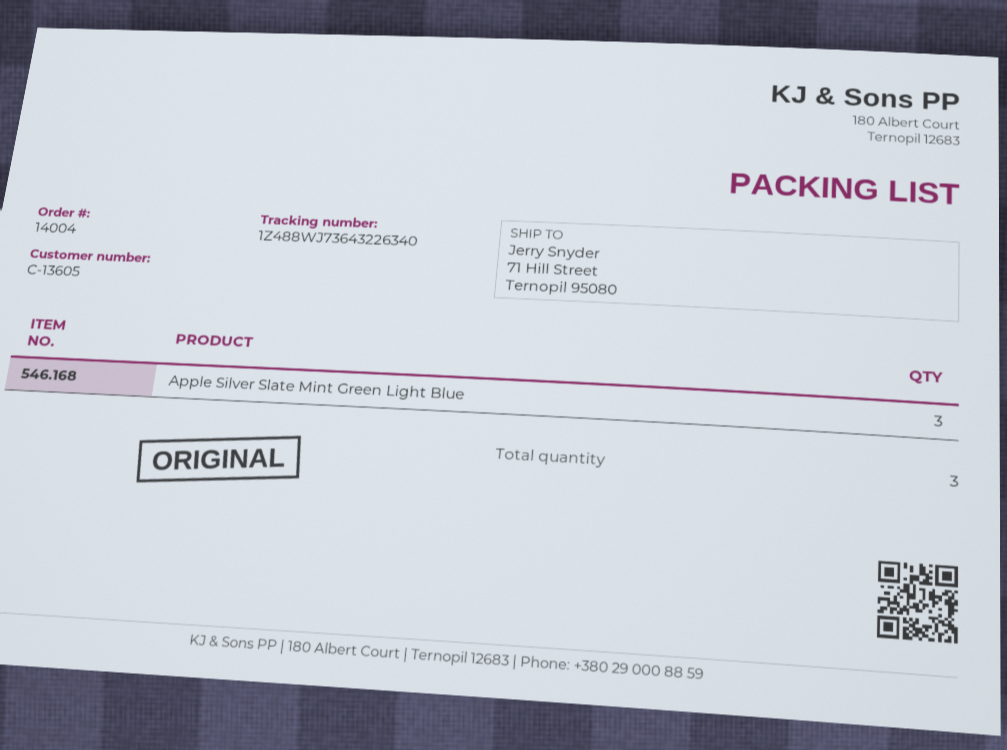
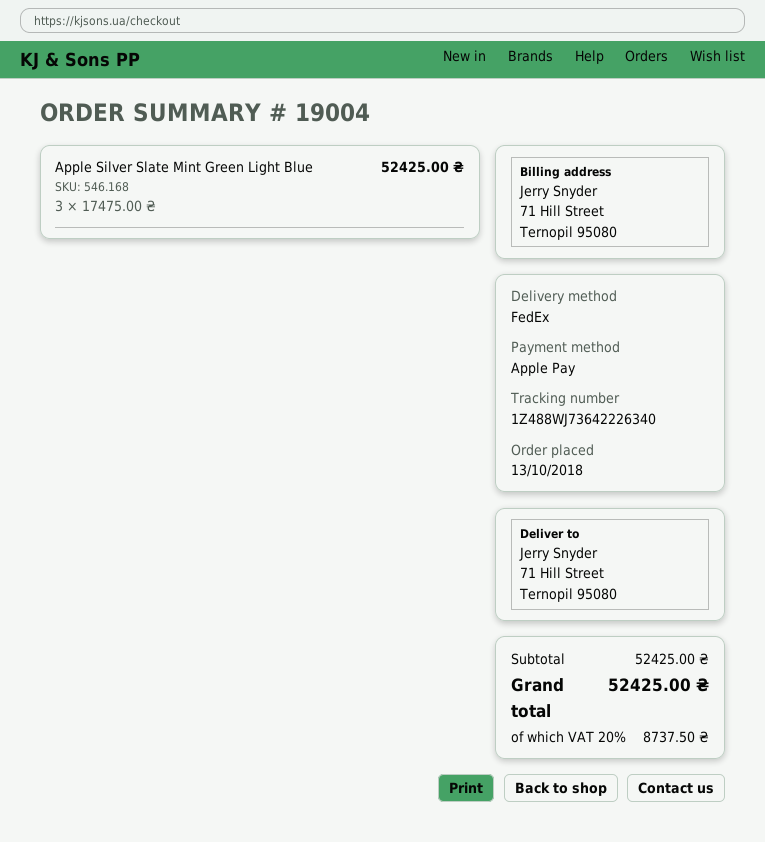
order number: 14004 -> 19004
tracking number: 1Z488WJ73643226340 -> 1Z488WJ73642226340

